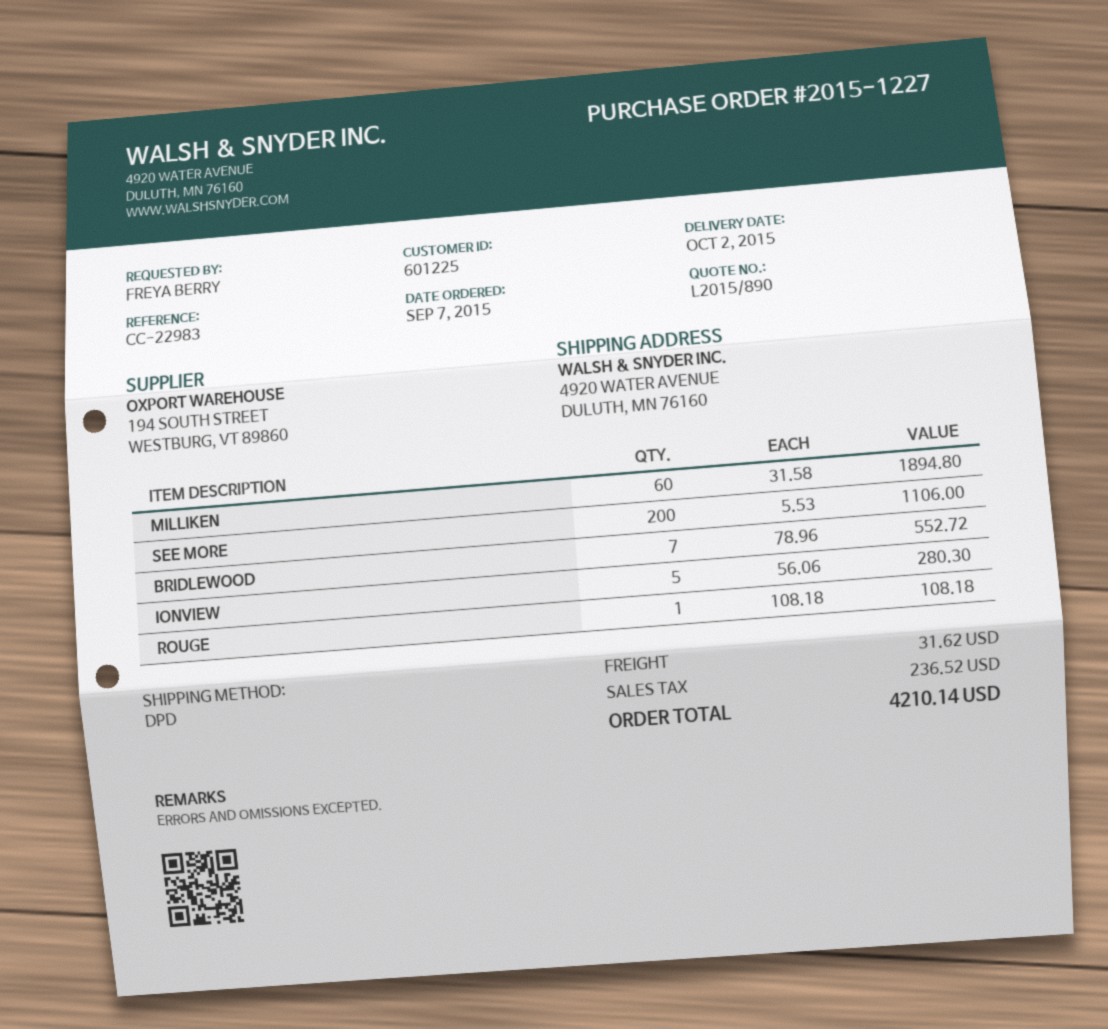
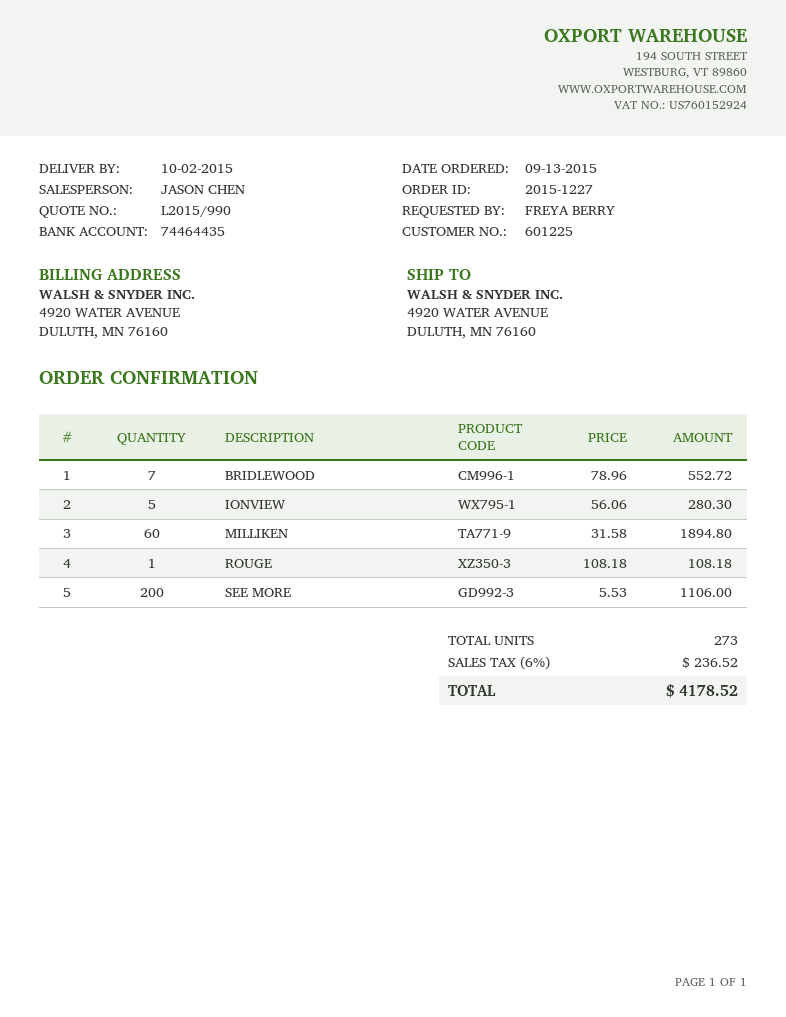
quote number: L2015/890 -> L2015/990
order date: 2015-09-07 -> 2015-09-13
shipping: 31.62 -> none
total: 4210.14 -> 4178.52

